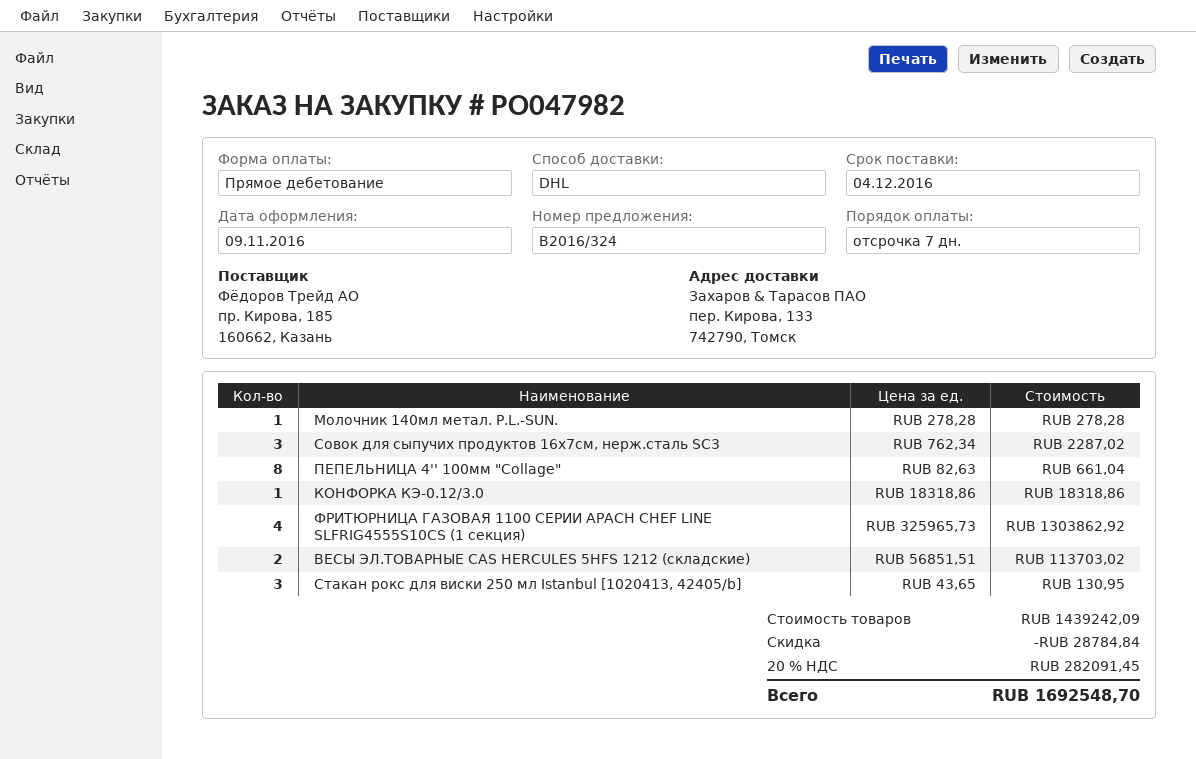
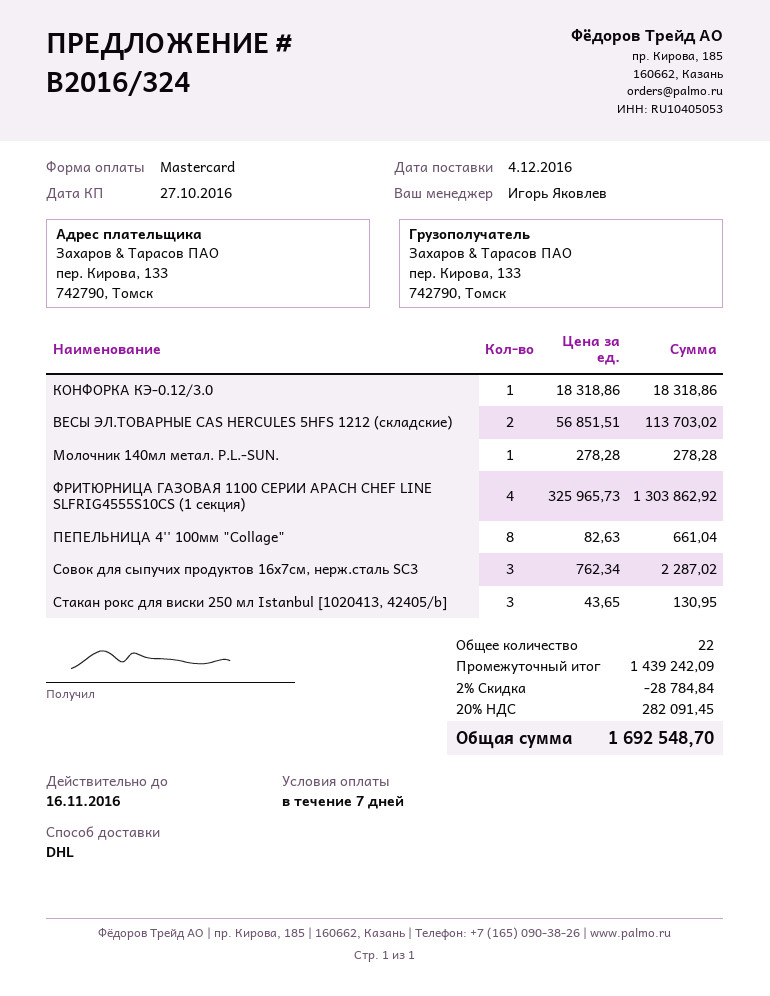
payment method: direct debit -> Mastercard

